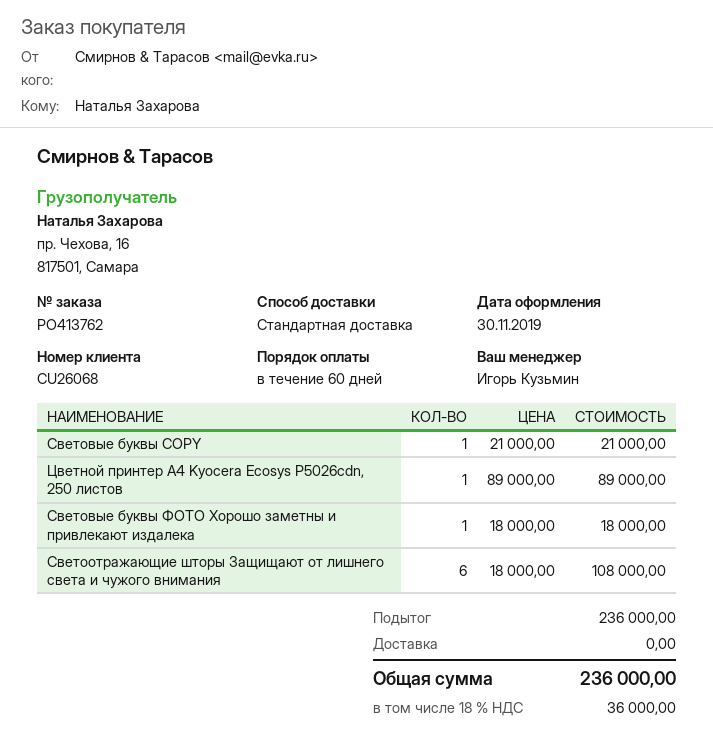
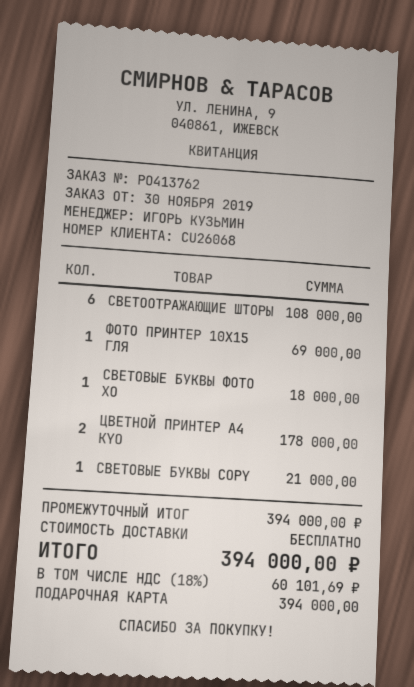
Цветной принтер А4 Kyocera Ecosys P5026cdn, 250 листов: 1 for 89000.00 -> 2 for 178000.00
ФОТО ПРИНТЕР 10Х15 ГЛЯ: none -> 1 for 69000.00
subtotal: 236000.00 -> 394000.00
tax: 18% = 36000.00 -> 18% = 60101.69
total: 236000.00 -> 394000.00

